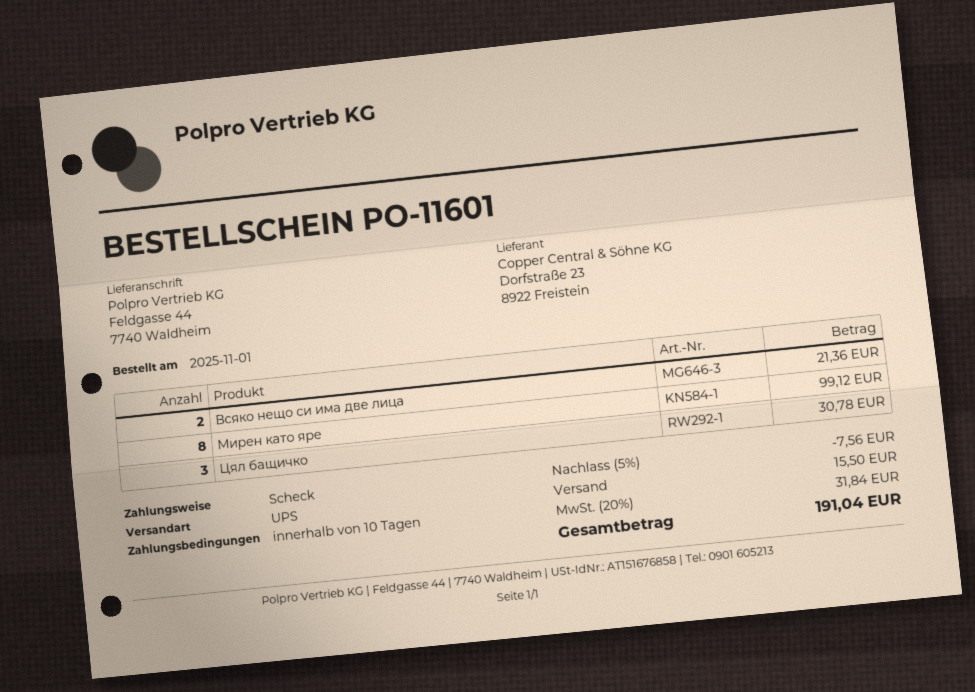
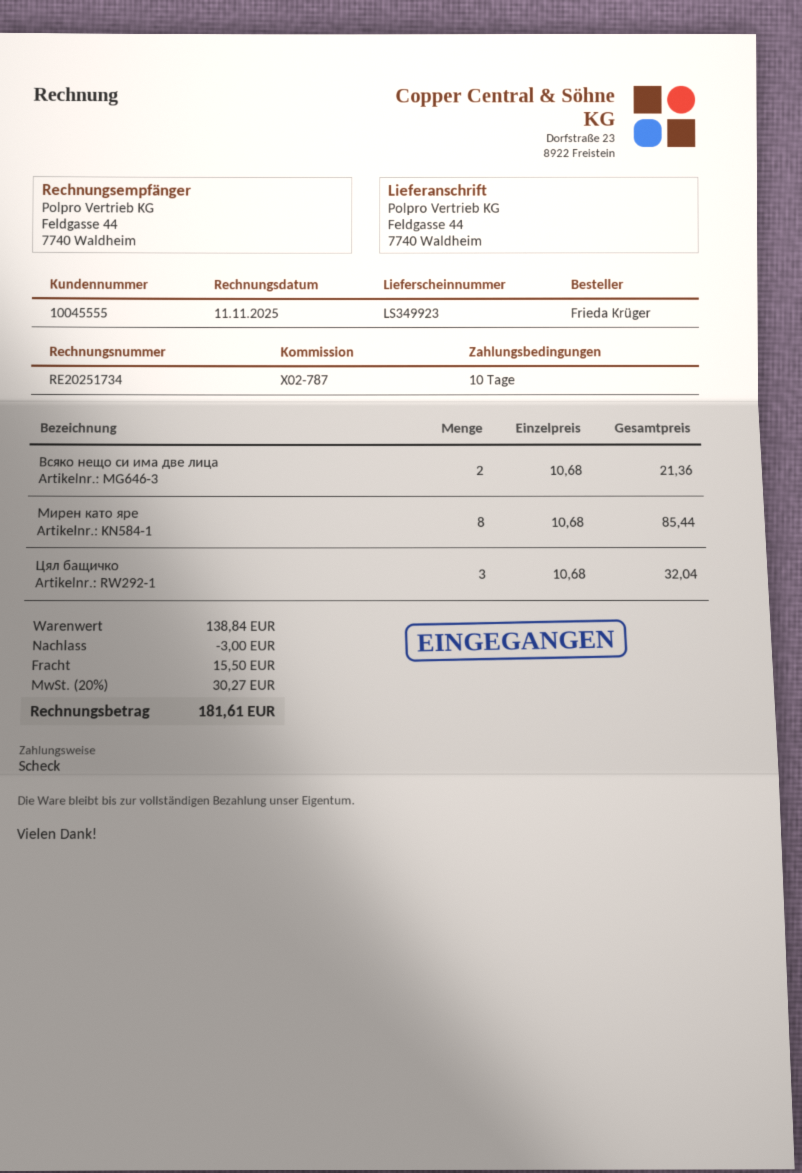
Мирен като яре: 8 for 99.12 -> 8 for 85.44
Цял бащичко: 3 for 30.78 -> 3 for 32.04
discount: 7.56 -> 3.00
tax: 20% = 31.84 -> 20% = 30.27
total: 191.04 -> 181.61

